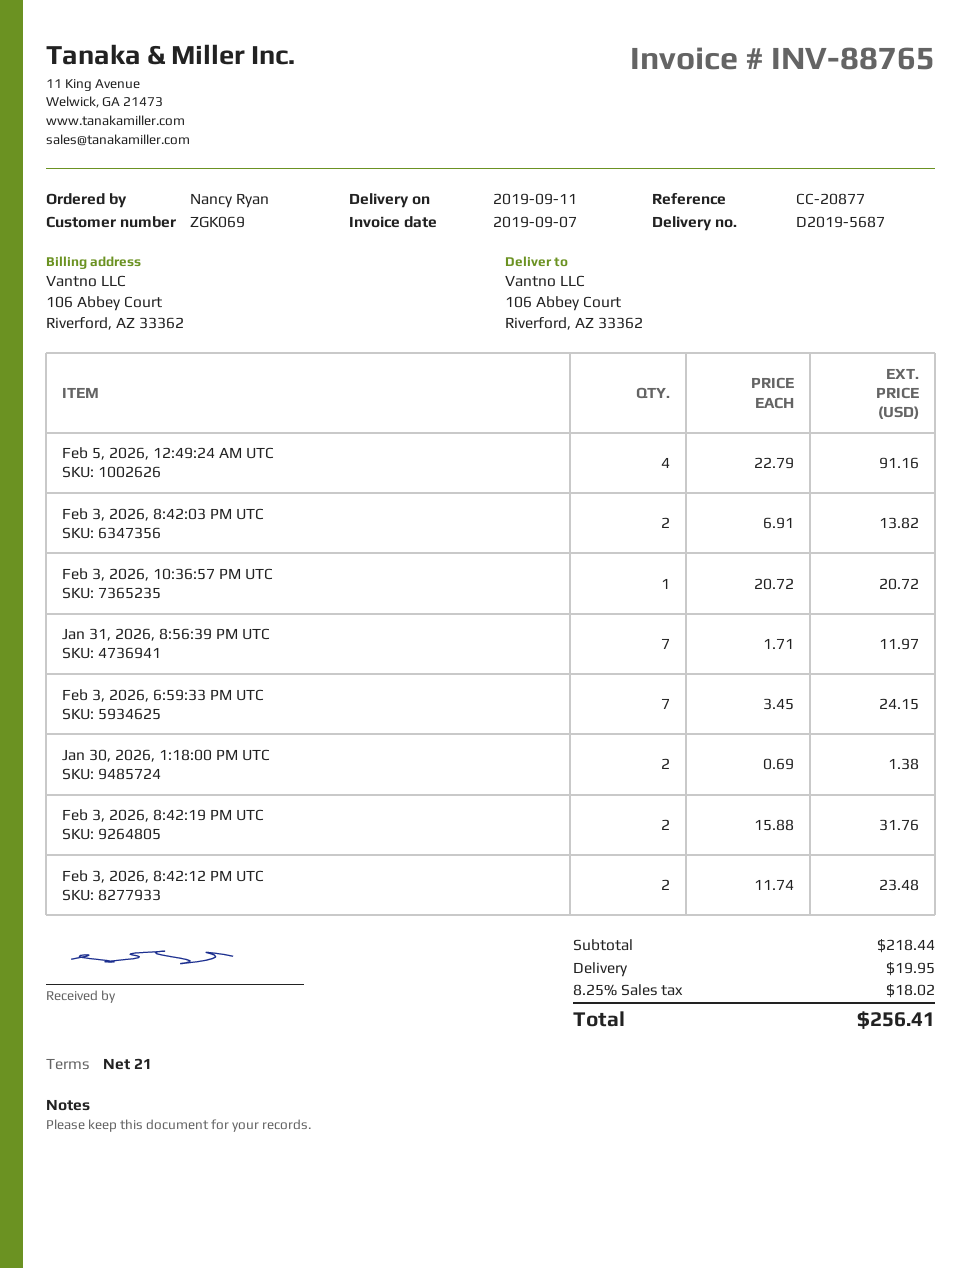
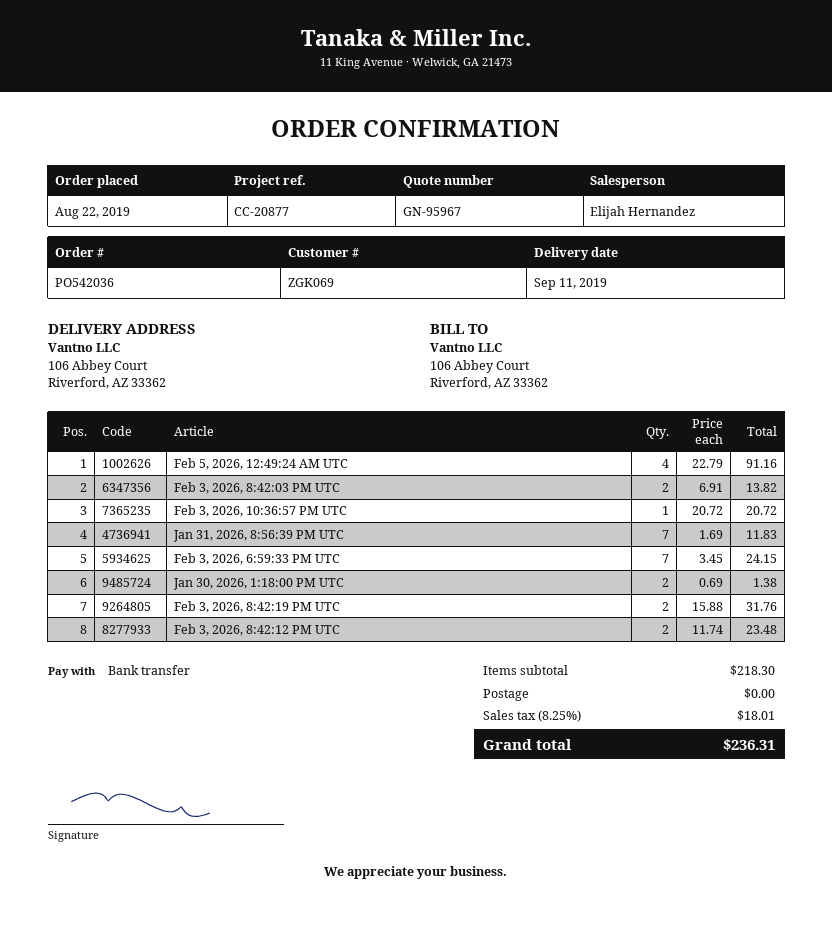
Jan 31, 2026, 8:56:39 PM UTC: 7 x 1.71 = 11.97 -> 7 x 1.69 = 11.83
subtotal: 218.44 -> 218.30
shipping: 19.95 -> 0.00
tax: 8.25% = 18.02 -> 8.25% = 18.01
total: 256.41 -> 236.31

